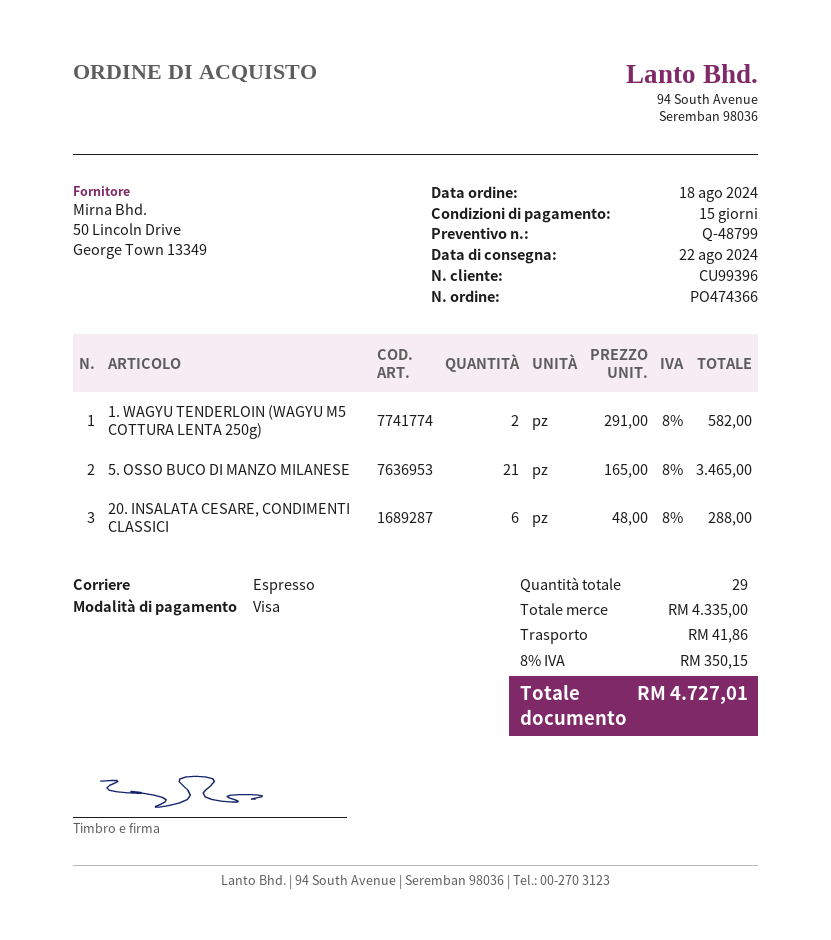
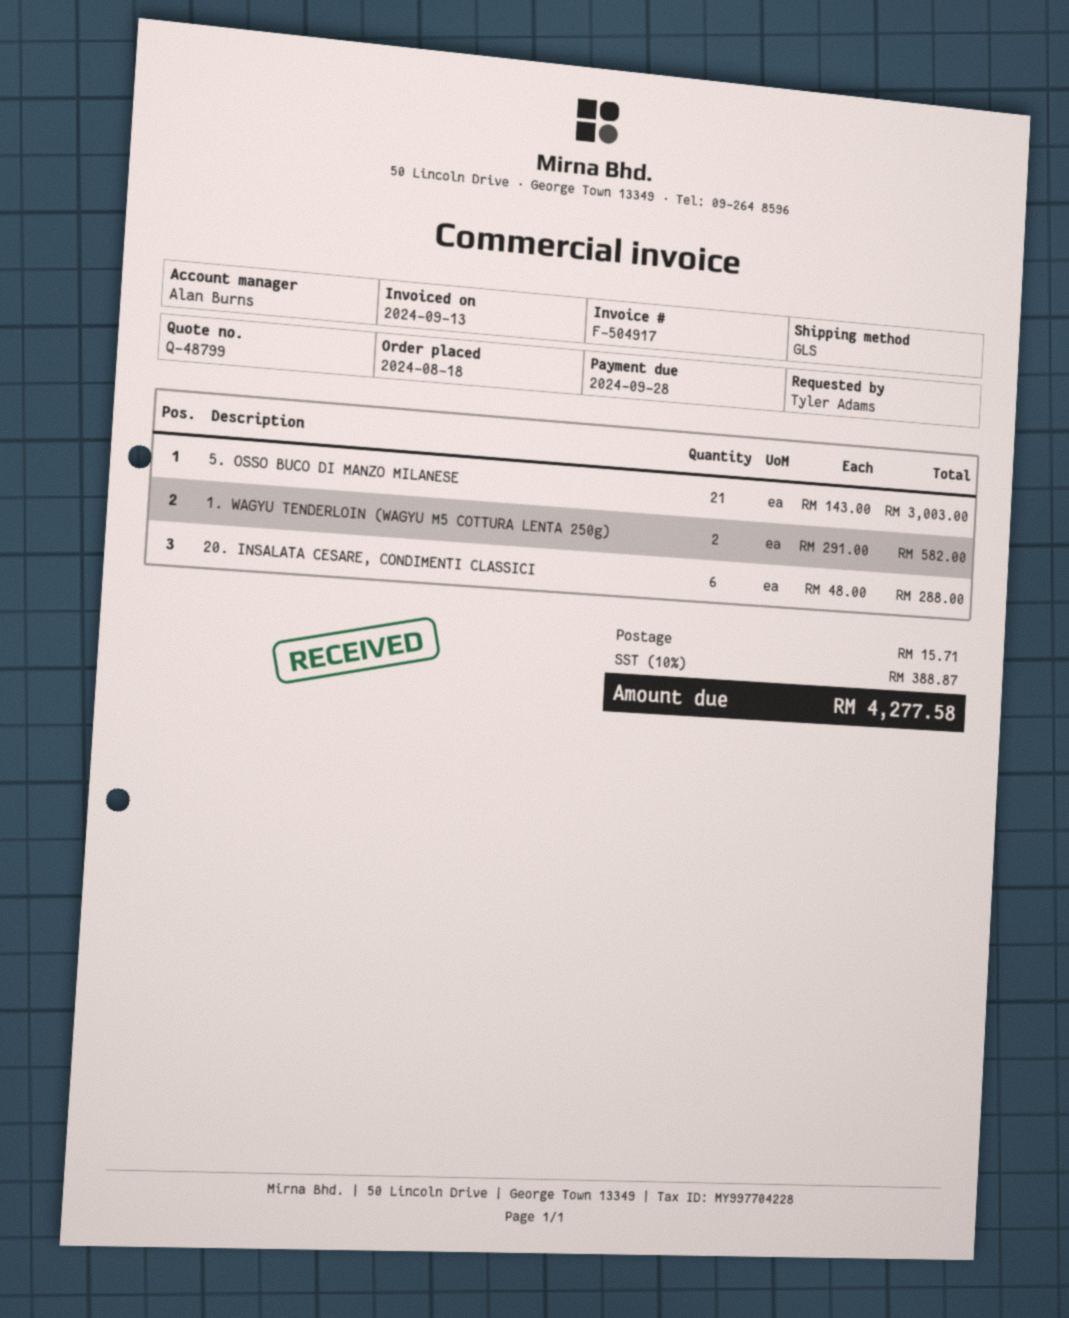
shipping method: express -> GLS
5. OSSO BUCO DI MANZO MILANESE: 21 x 165.00 = 3465.00 -> 21 x 143.00 = 3003.00
shipping: 41.86 -> 15.71
tax: 8% = 350.15 -> 10% = 388.87
total: 4727.01 -> 4277.58

